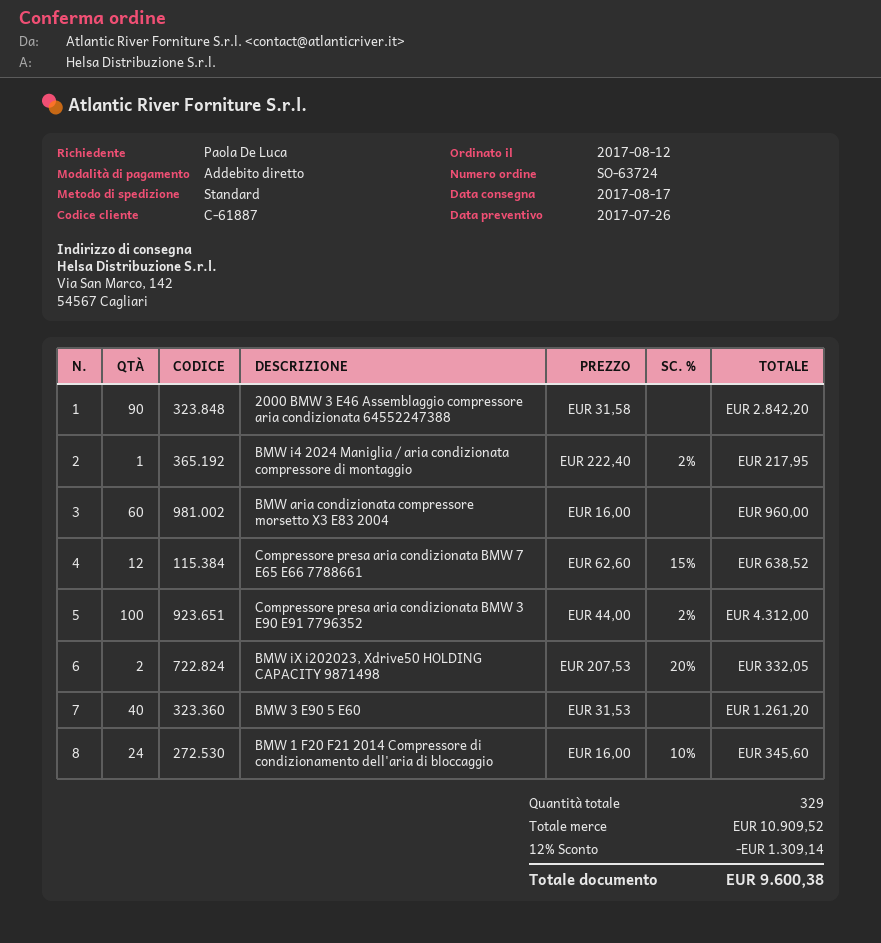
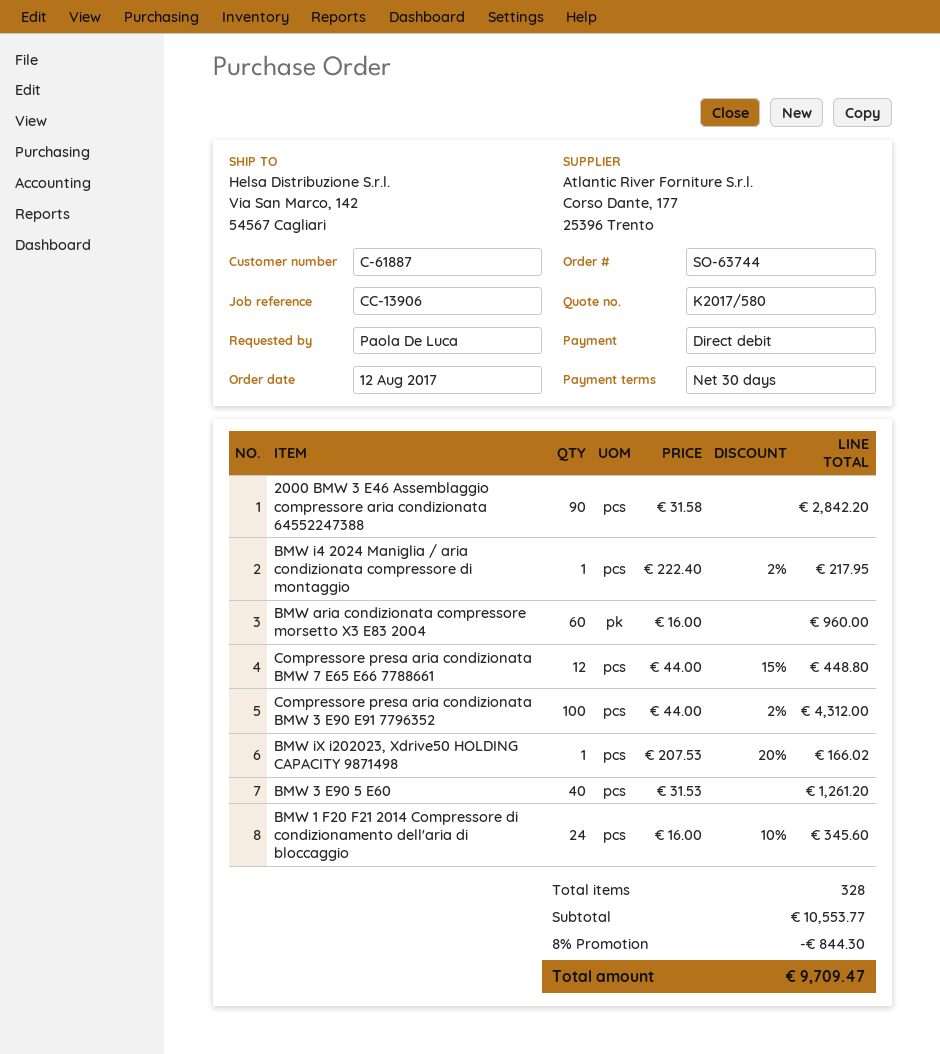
order number: SO-63724 -> SO-63744
Compressore presa aria condizionata BMW 7 E65 E66 7788661: 12 x 62.60 - 15% = 638.52 -> 12 x 44.00 - 15% = 448.80
BMW iX i202023, Xdrive50 HOLDING CAPACITY 9871498: 2 x 207.53 - 20% = 332.05 -> 1 x 207.53 - 20% = 166.02
total quantity: 329 -> 328
subtotal: 10909.52 -> 10553.77
discount: 12% = 1309.14 -> 8% = 844.30
total: 9600.38 -> 9709.47

